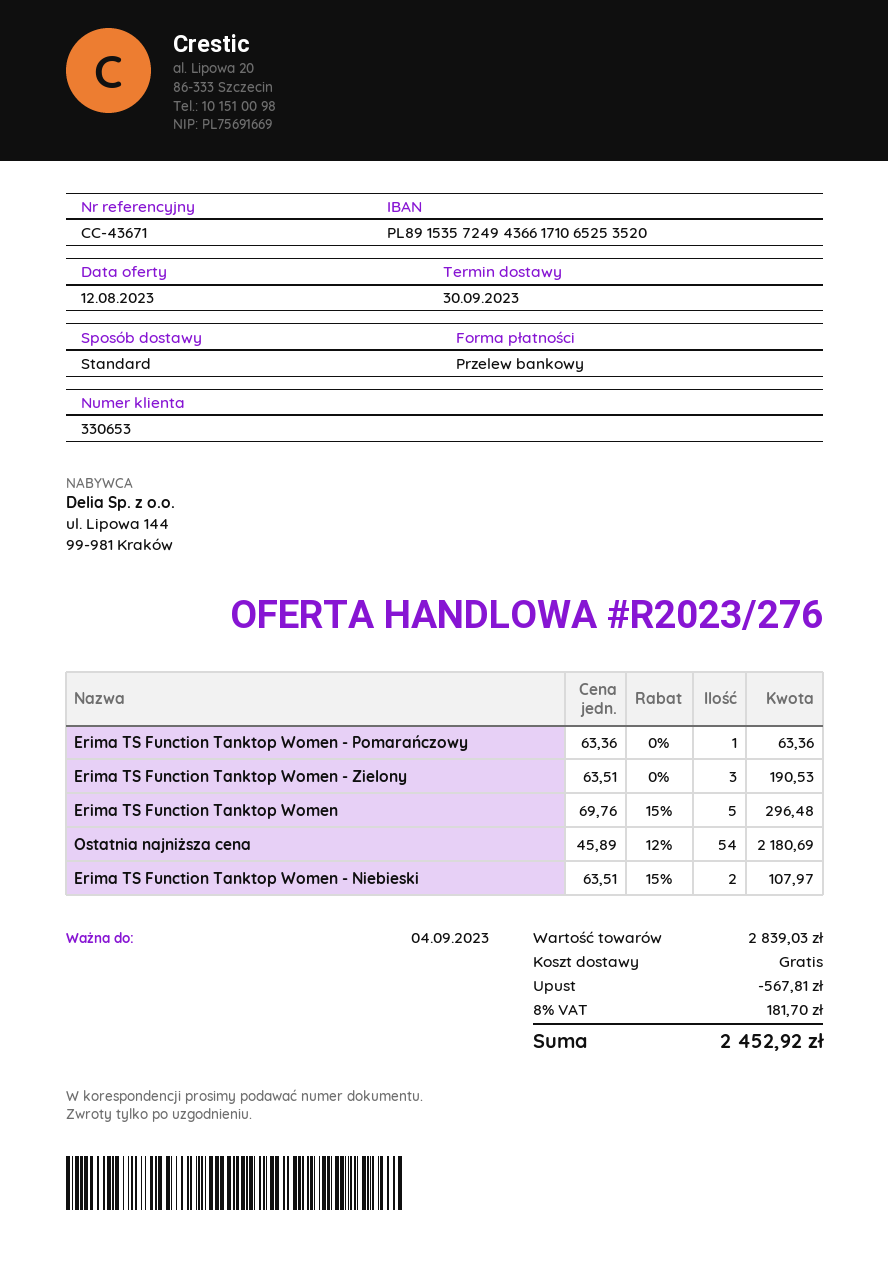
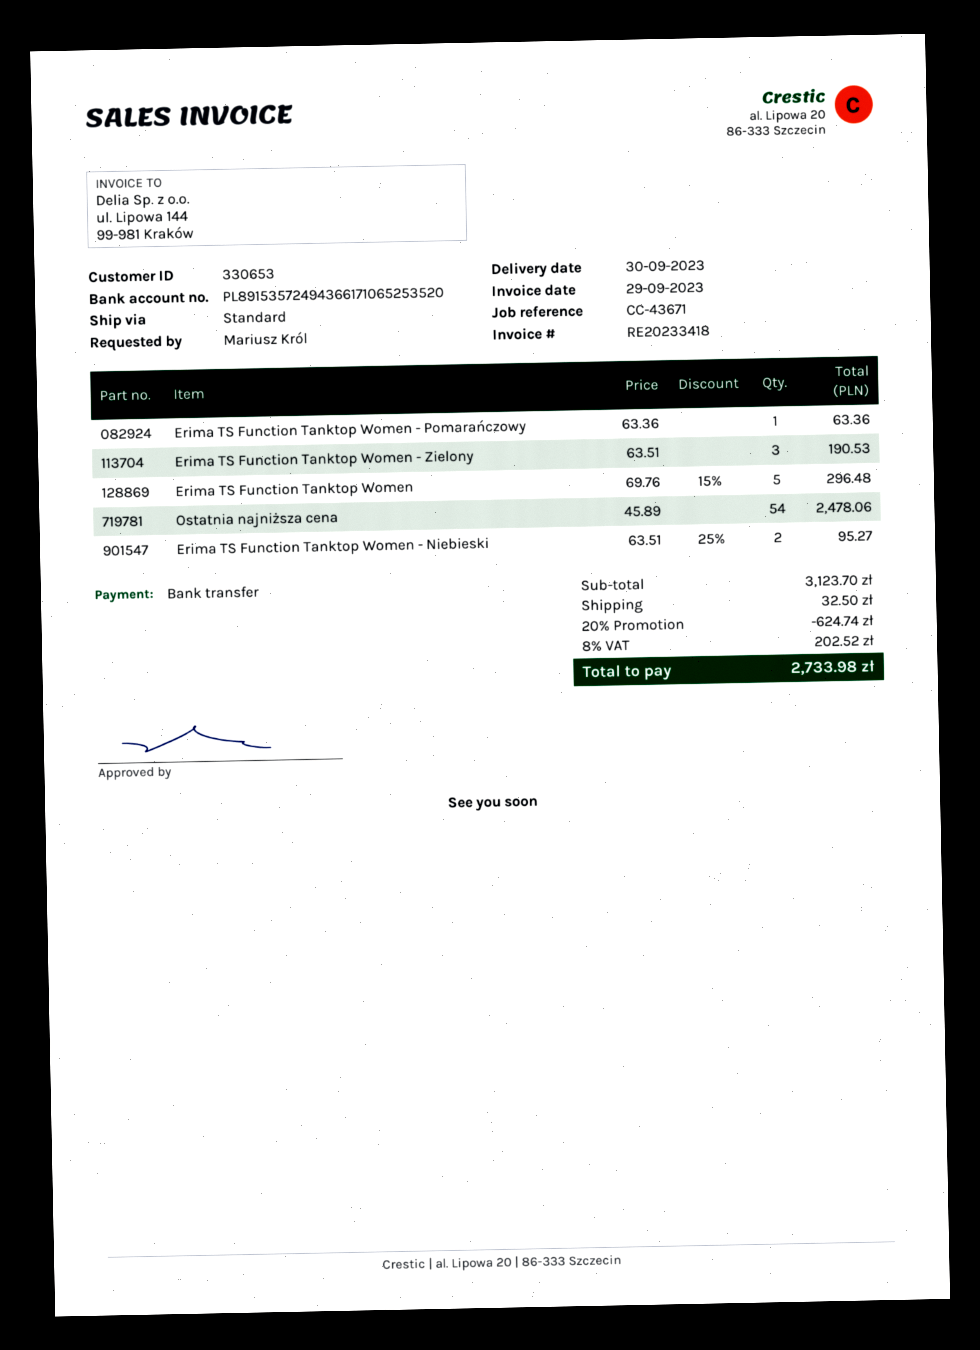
Ostatnia najniższa cena: 54 x 45.89 - 12% = 2180.69 -> 54 x 45.89 = 2478.06
Erima TS Function Tanktop Women - Niebieski: 2 x 63.51 - 15% = 107.97 -> 2 x 63.51 - 25% = 95.27
subtotal: 2839.03 -> 3123.70
discount: 567.81 -> 624.74
shipping: 0.00 -> 32.50
tax: 8% = 181.70 -> 8% = 202.52
total: 2452.92 -> 2733.98

